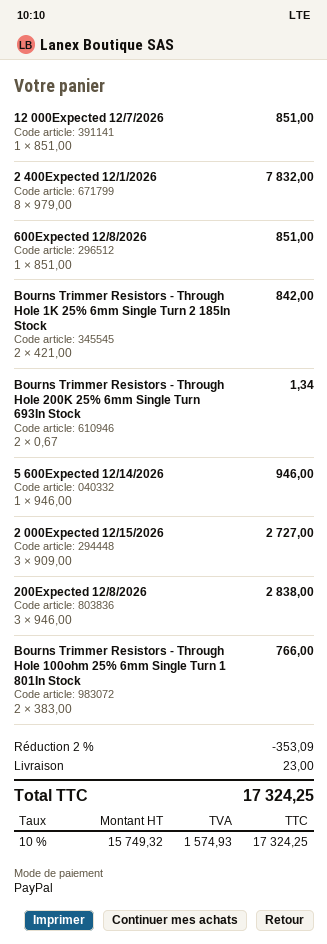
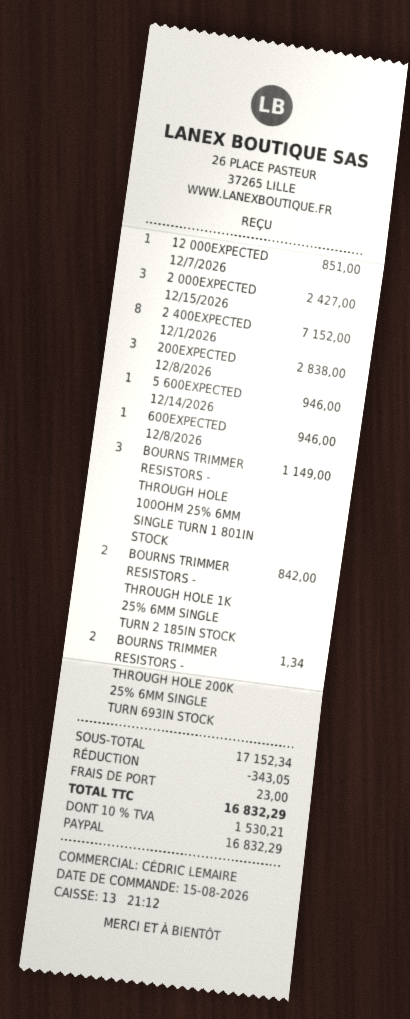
2 400Expected 12/1/2026: 8 for 7832.00 -> 8 for 7152.00
600Expected 12/8/2026: 1 for 851.00 -> 1 for 946.00
2 000Expected 12/15/2026: 3 for 2727.00 -> 3 for 2427.00
Bourns Trimmer Resistors - Through Hole 100ohm 25% 6mm Single Turn 1 801In Stock: 2 for 766.00 -> 3 for 1149.00
discount: 353.09 -> 343.05
tax: 10% = 1574.93 -> 10% = 1530.21
total: 17324.25 -> 16832.29

